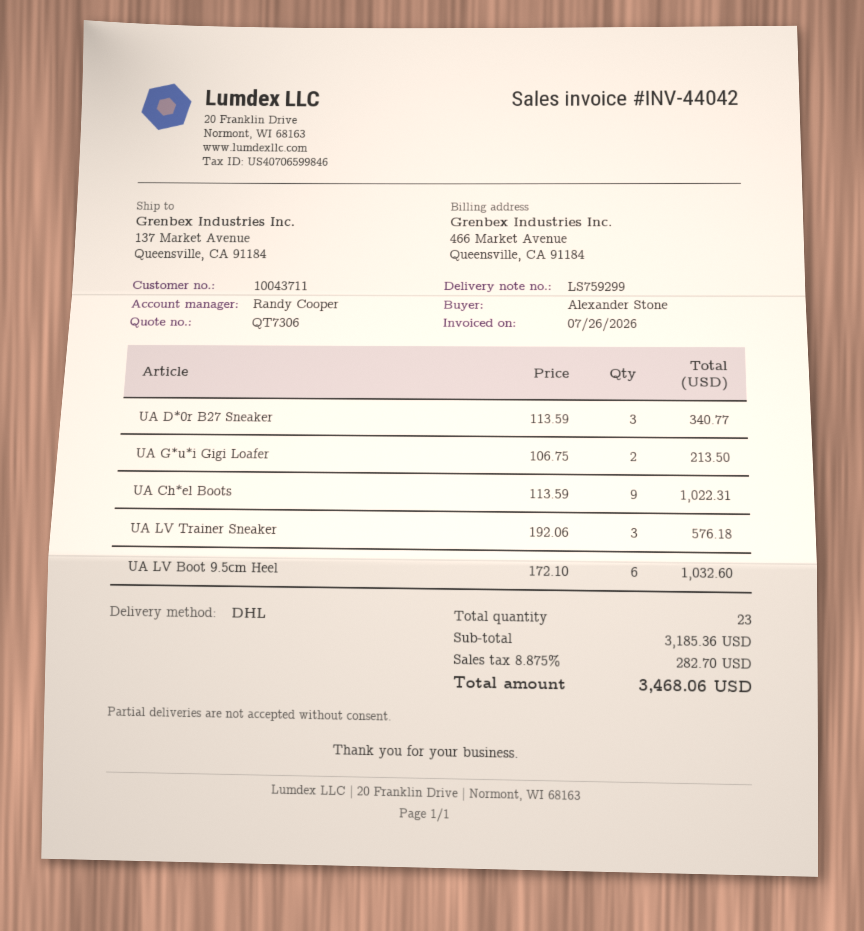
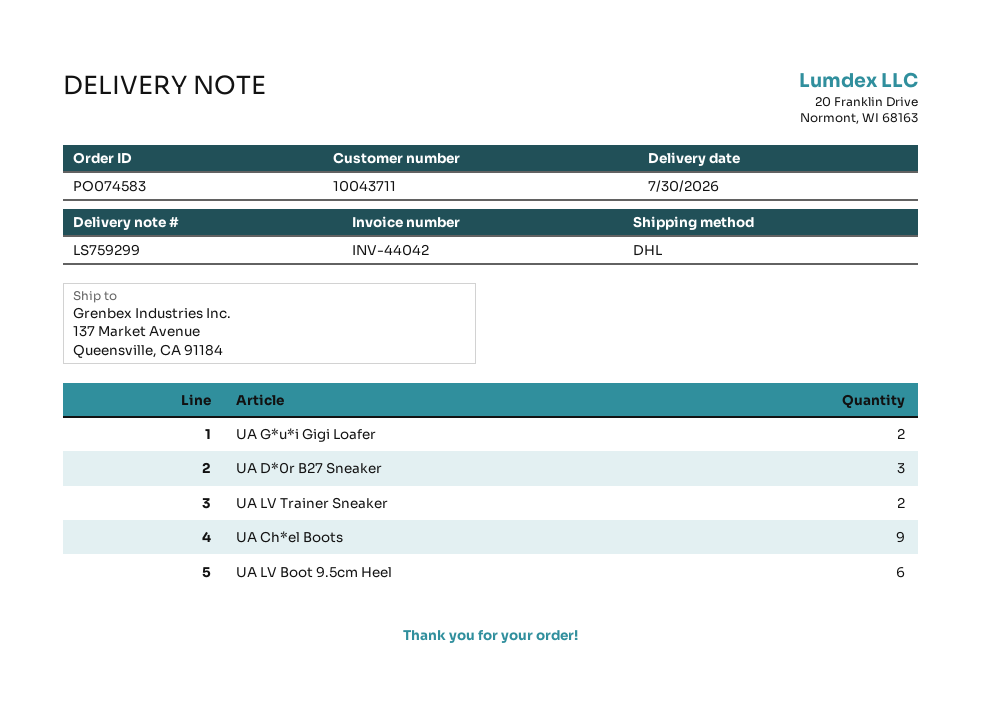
UA LV Trainer Sneaker: 3 -> 2

